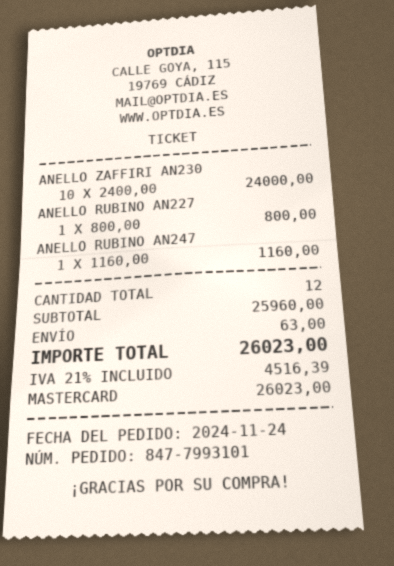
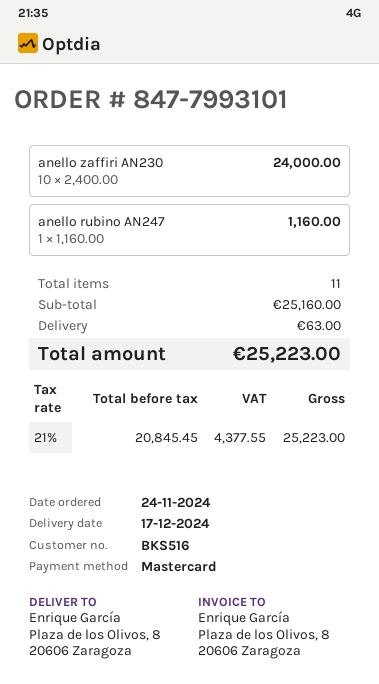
ANELLO RUBINO AN227: 1 x 800.00 = 800.00 -> none
total quantity: 12 -> 11
subtotal: 25960.00 -> 25160.00
tax: 21% = 4516.39 -> 21% = 4377.55
total: 26023.00 -> 25223.00

